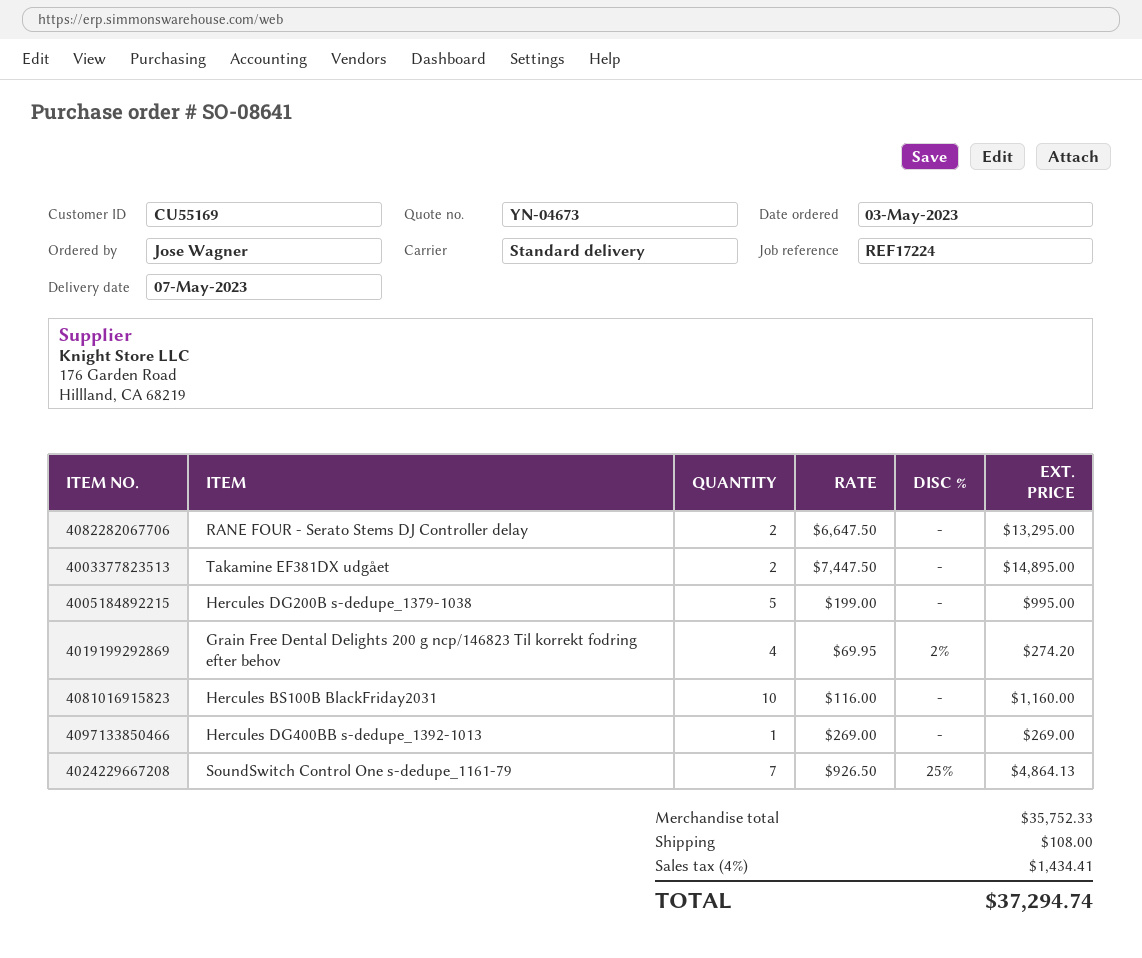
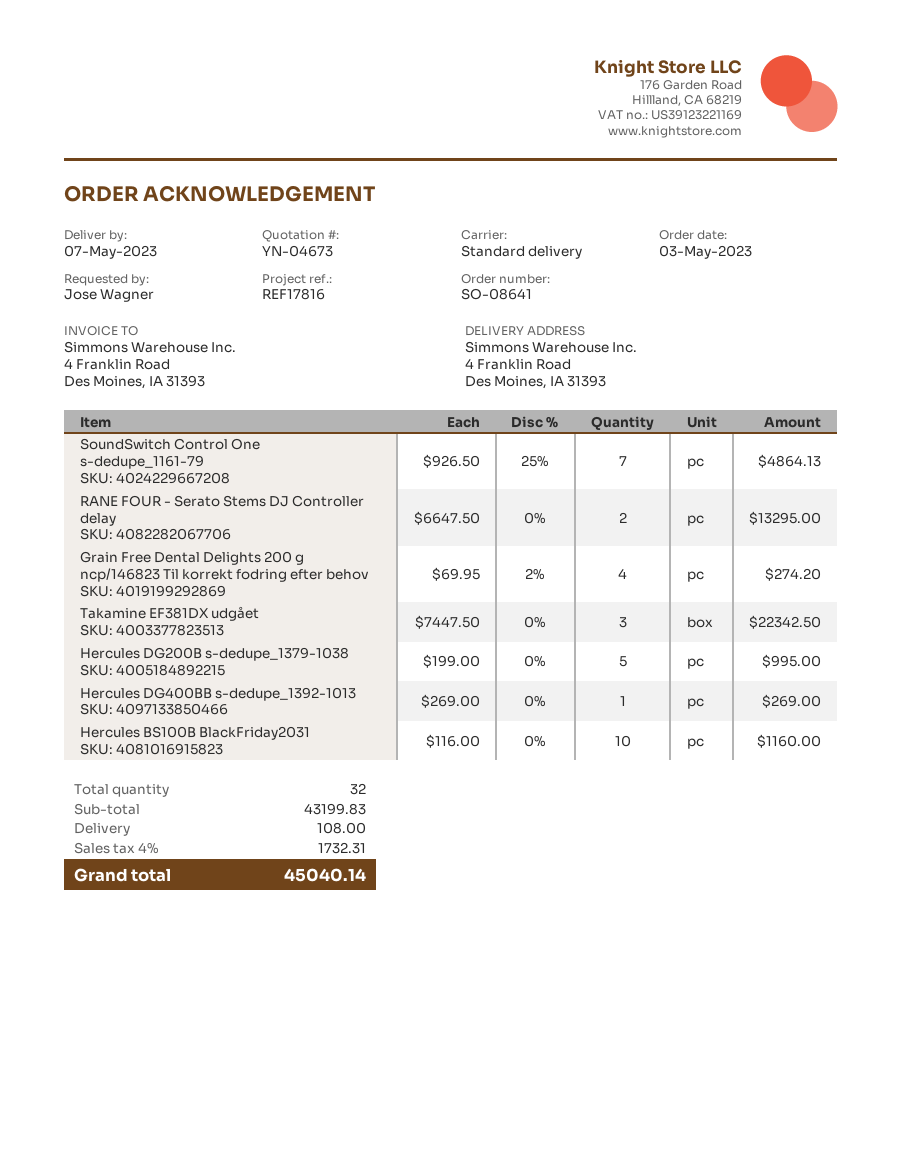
reference: REF17224 -> REF17816
Takamine EF381DX udgået: 2 x 7447.50 = 14895.00 -> 3 x 7447.50 = 22342.50
subtotal: 35752.33 -> 43199.83
tax: 4% = 1434.41 -> 4% = 1732.31
total: 37294.74 -> 45040.14

